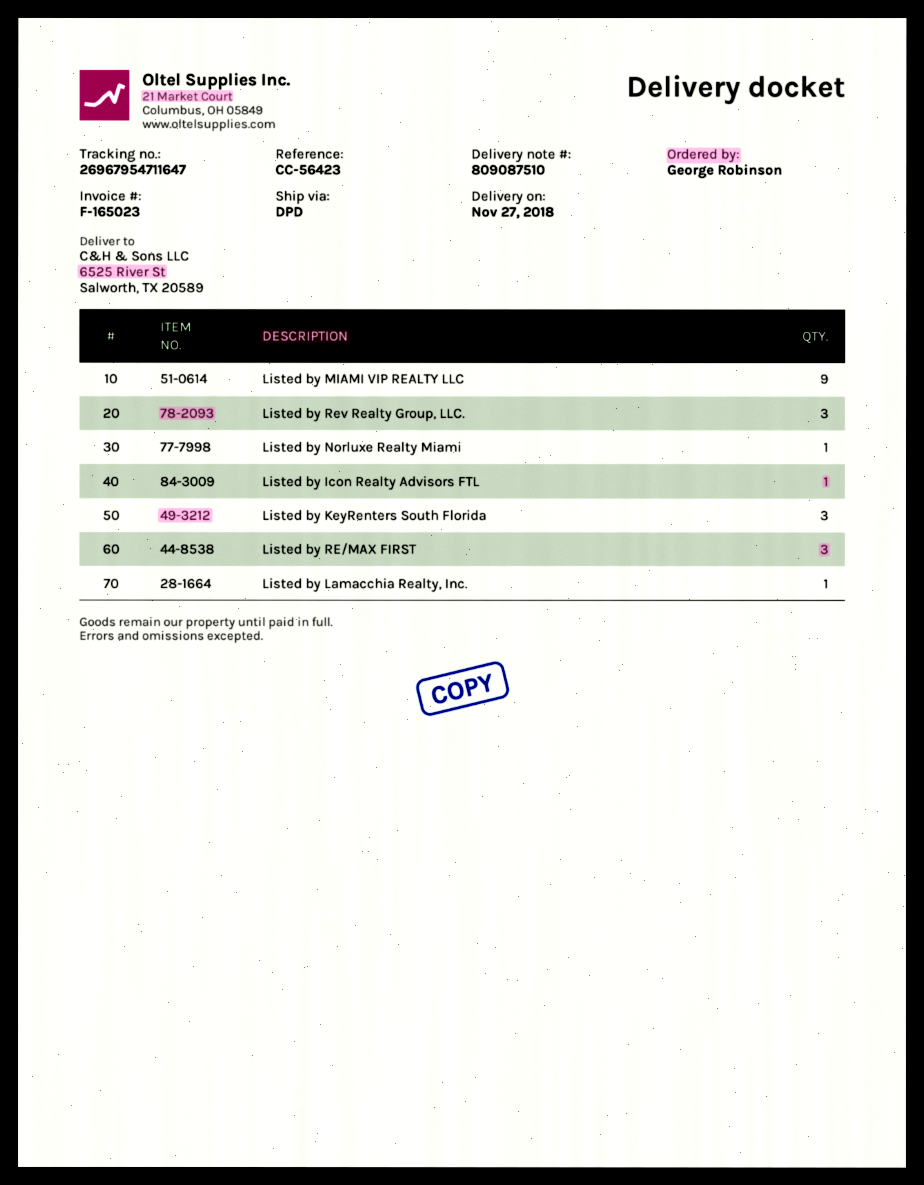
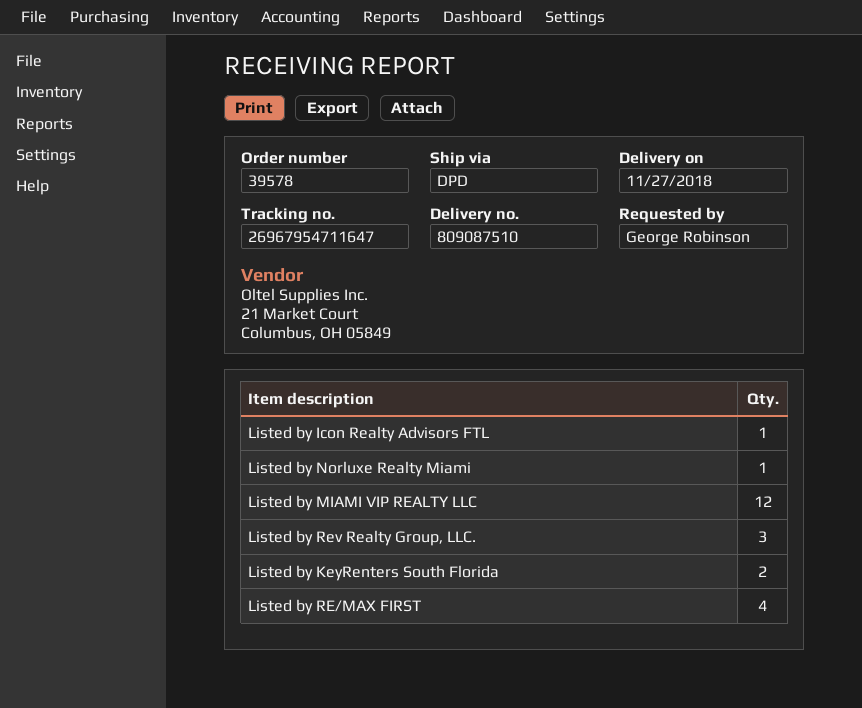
Listed by MIAMI VIP REALTY LLC: 9 -> 12
Listed by KeyRenters South Florida: 3 -> 2
Listed by RE/MAX FIRST: 3 -> 4
Listed by Lamacchia Realty, Inc.: 1 -> none

